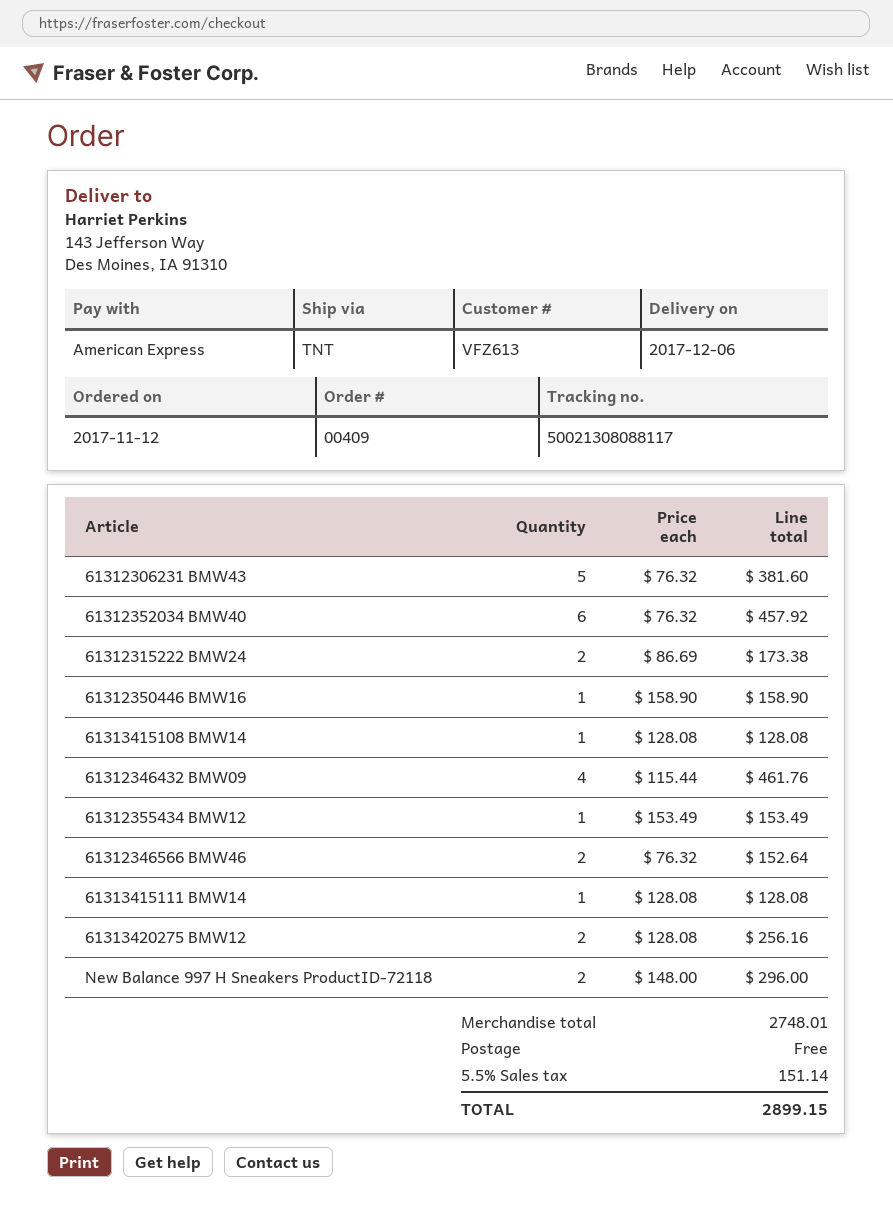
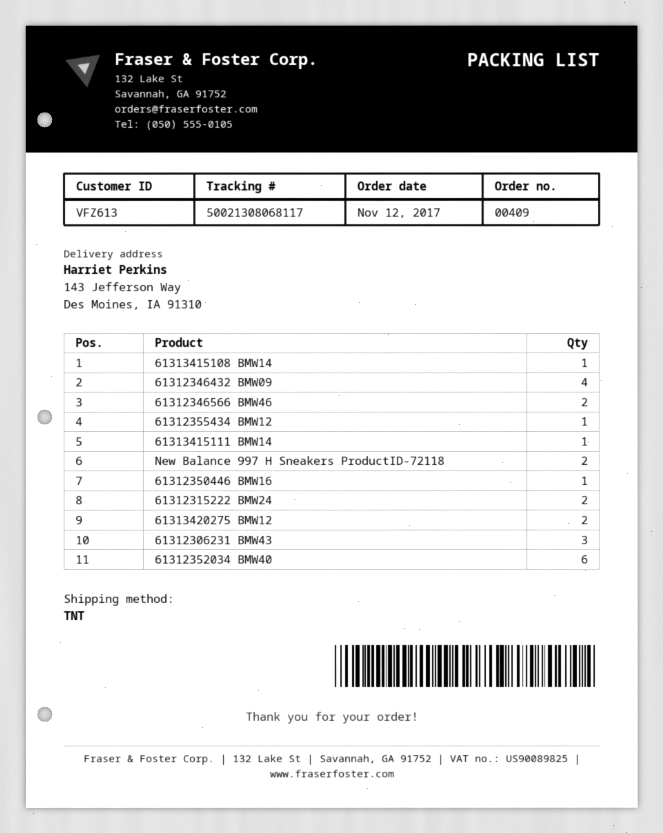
tracking number: 50021308088117 -> 50021308068117
61312306231 BMW43: 5 -> 3

